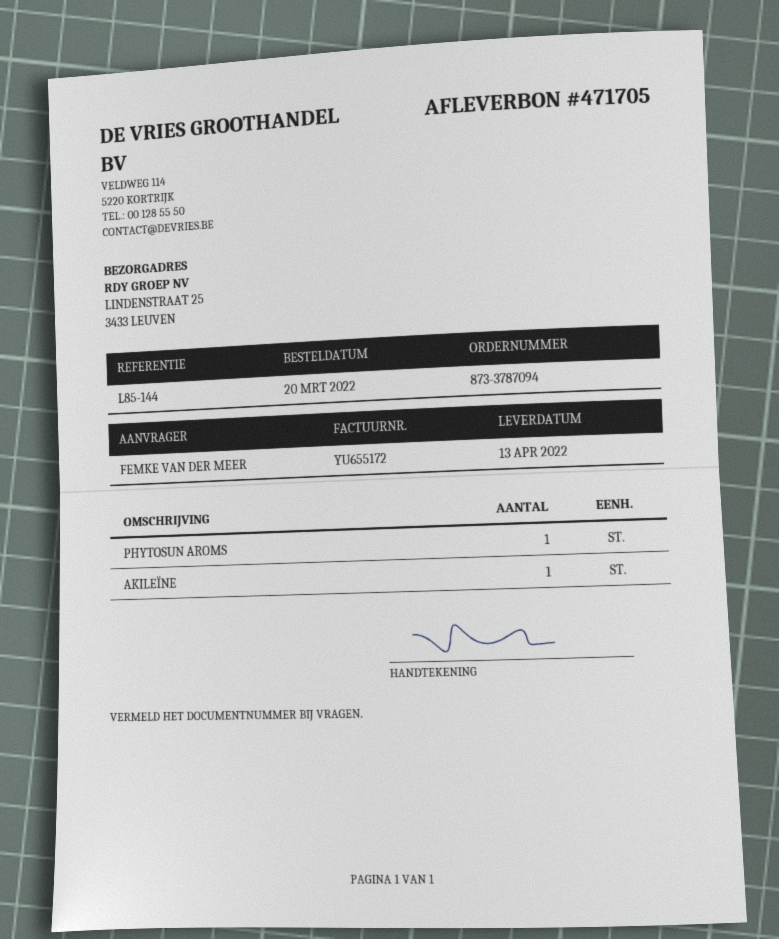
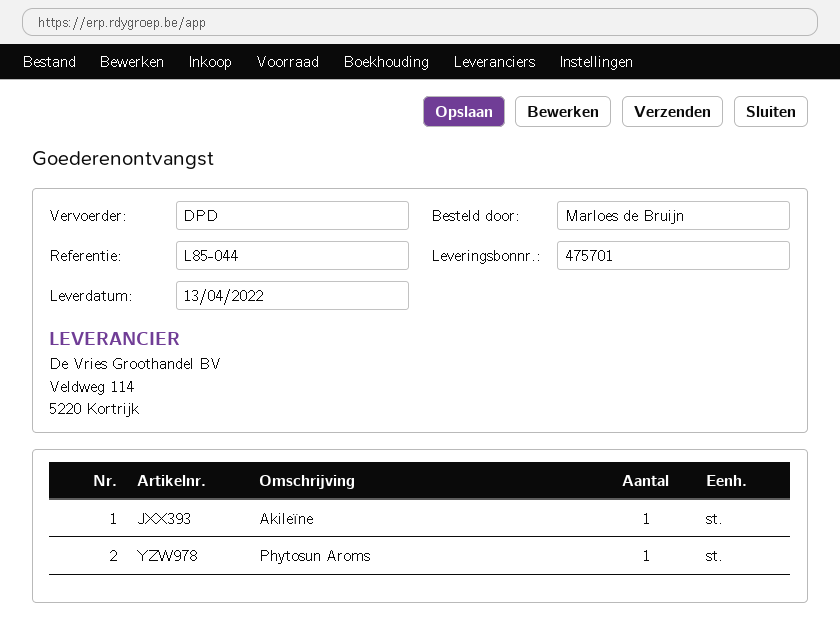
delivery note number: 471705 -> 475701
reference: L85-144 -> L85-044
ordered by: FEMKE VAN DER MEER -> Marloes de Bruijn

